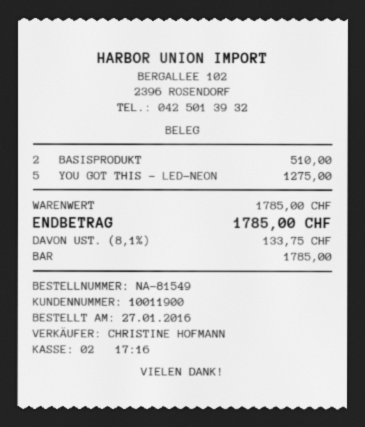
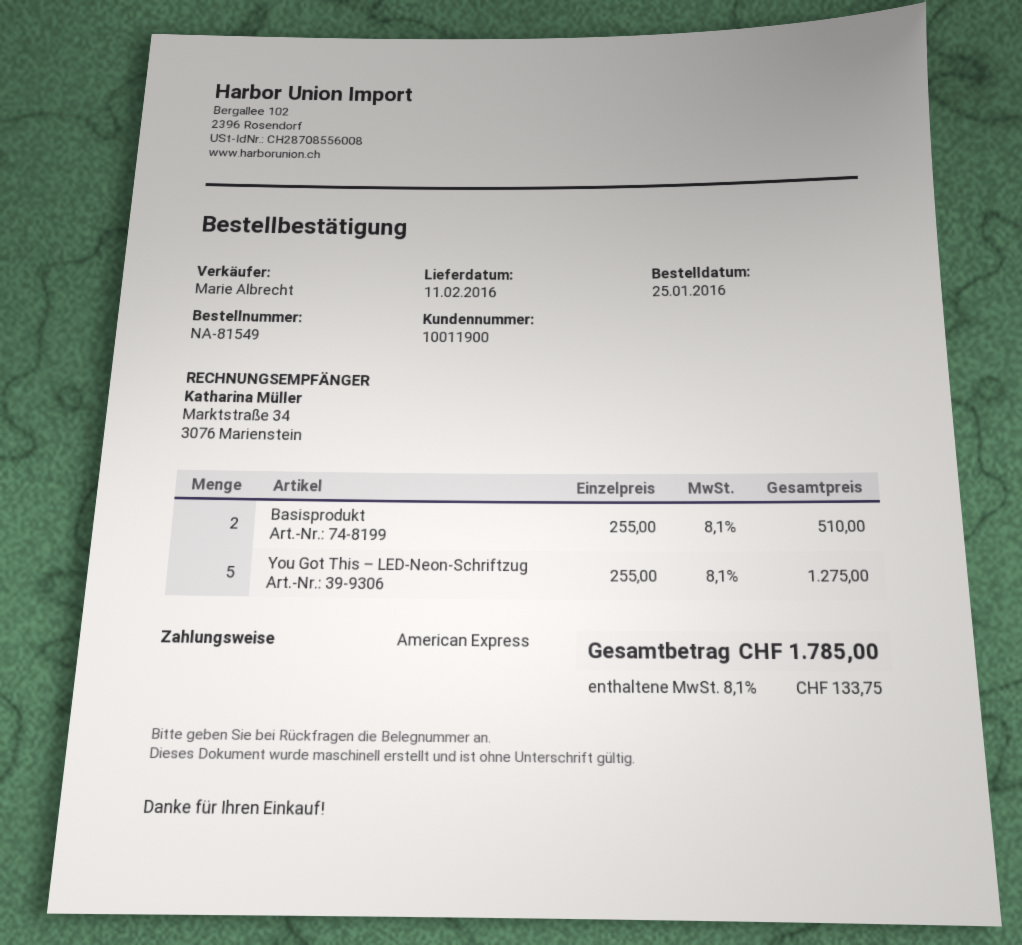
order date: 2016-01-27 -> 2016-01-25
sales rep: CHRISTINE HOFMANN -> Marie Albrecht
payment method: cash -> American Express

